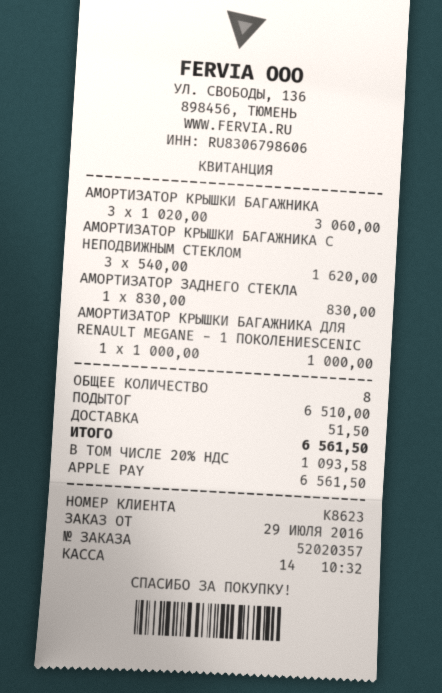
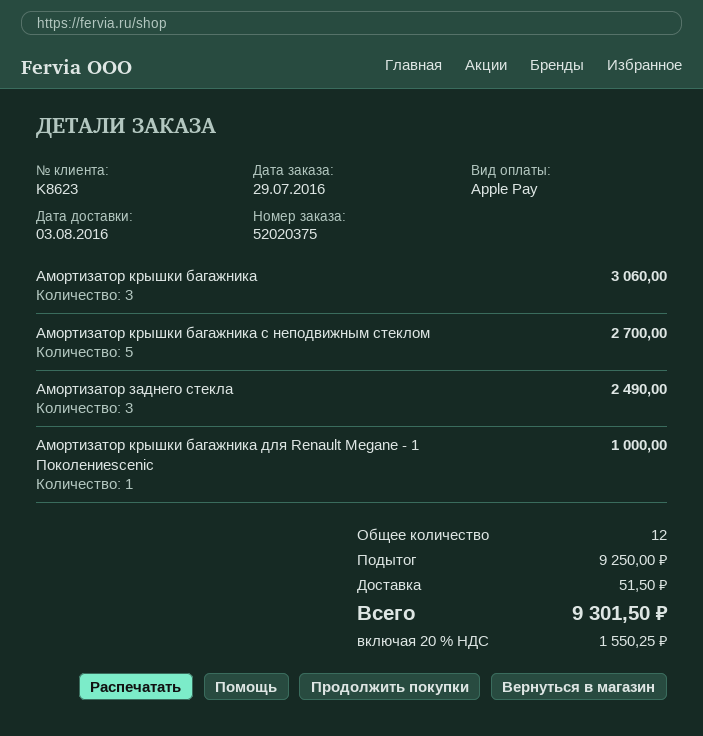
order number: 52020357 -> 52020375
АМОРТИЗАТОР КРЫШКИ БАГАЖНИКА С НЕПОДВИЖНЫМ СТЕКЛОМ: 3 for 1620.00 -> 5 for 2700.00
АМОРТИЗАТОР ЗАДНЕГО СТЕКЛА: 1 for 830.00 -> 3 for 2490.00
total quantity: 8 -> 12
subtotal: 6510.00 -> 9250.00
tax: 20% = 1093.58 -> 20% = 1550.25
total: 6561.50 -> 9301.50

